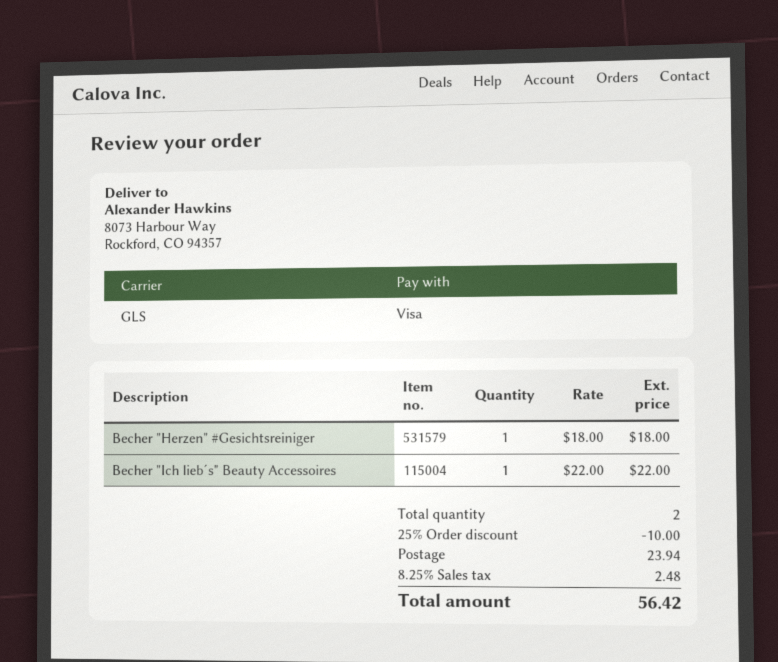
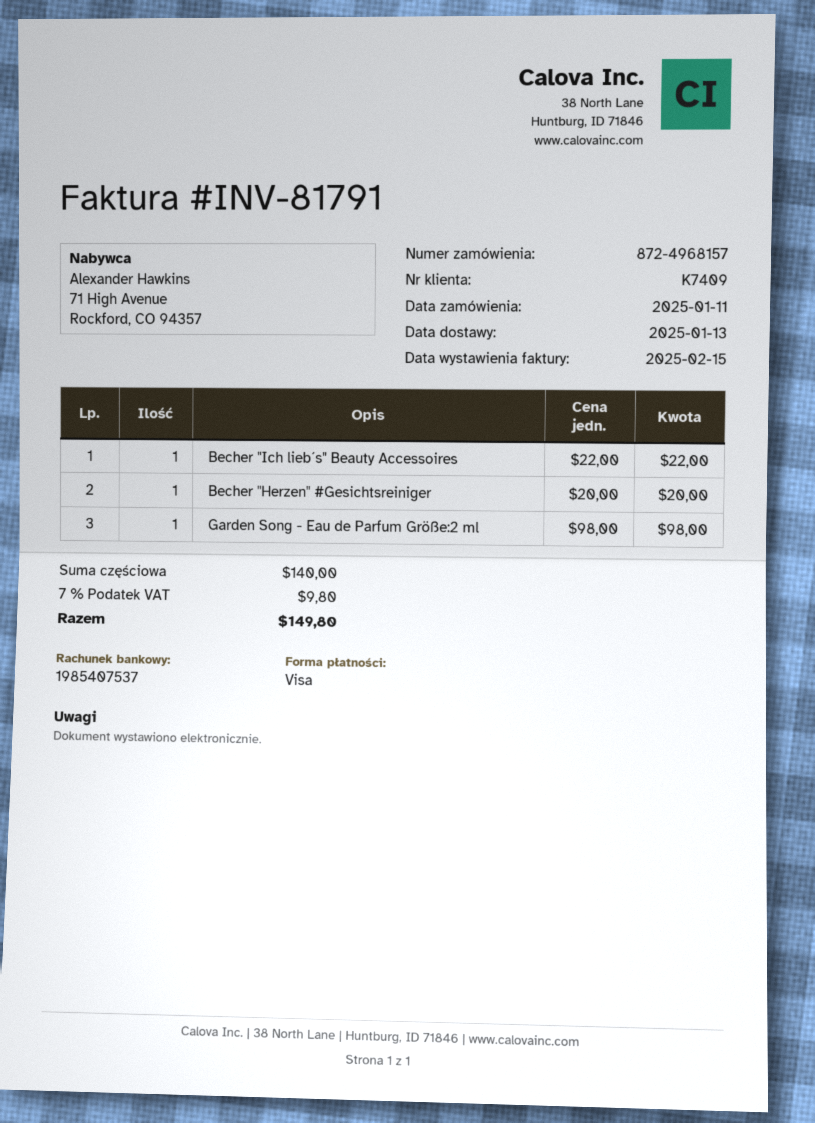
Becher "Herzen" #Gesichtsreiniger: 1 x 18.00 = 18.00 -> 1 x 20.00 = 20.00
Garden Song - Eau de Parfum Größe:2 ml: none -> 1 x 98.00 = 98.00
discount: 25% = 10.00 -> none
shipping: 23.94 -> none
tax: 8.25% = 2.48 -> 7% = 9.80
total: 56.42 -> 149.80

